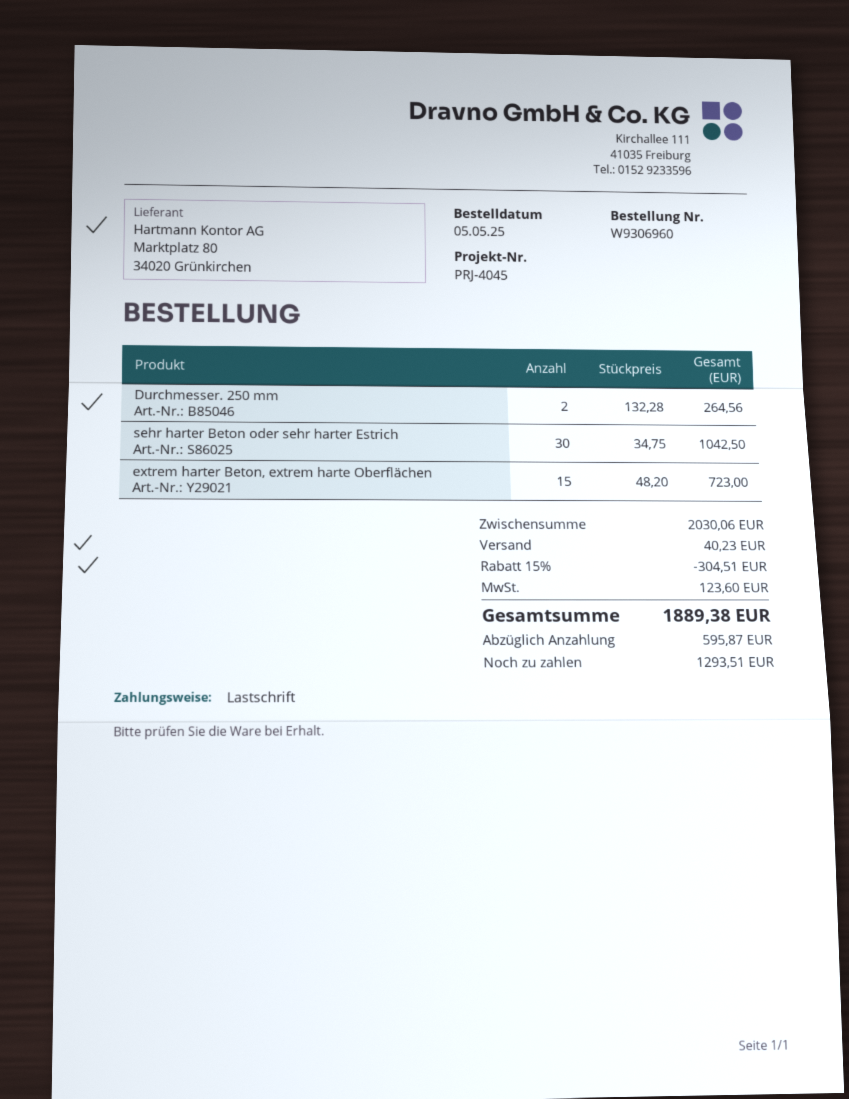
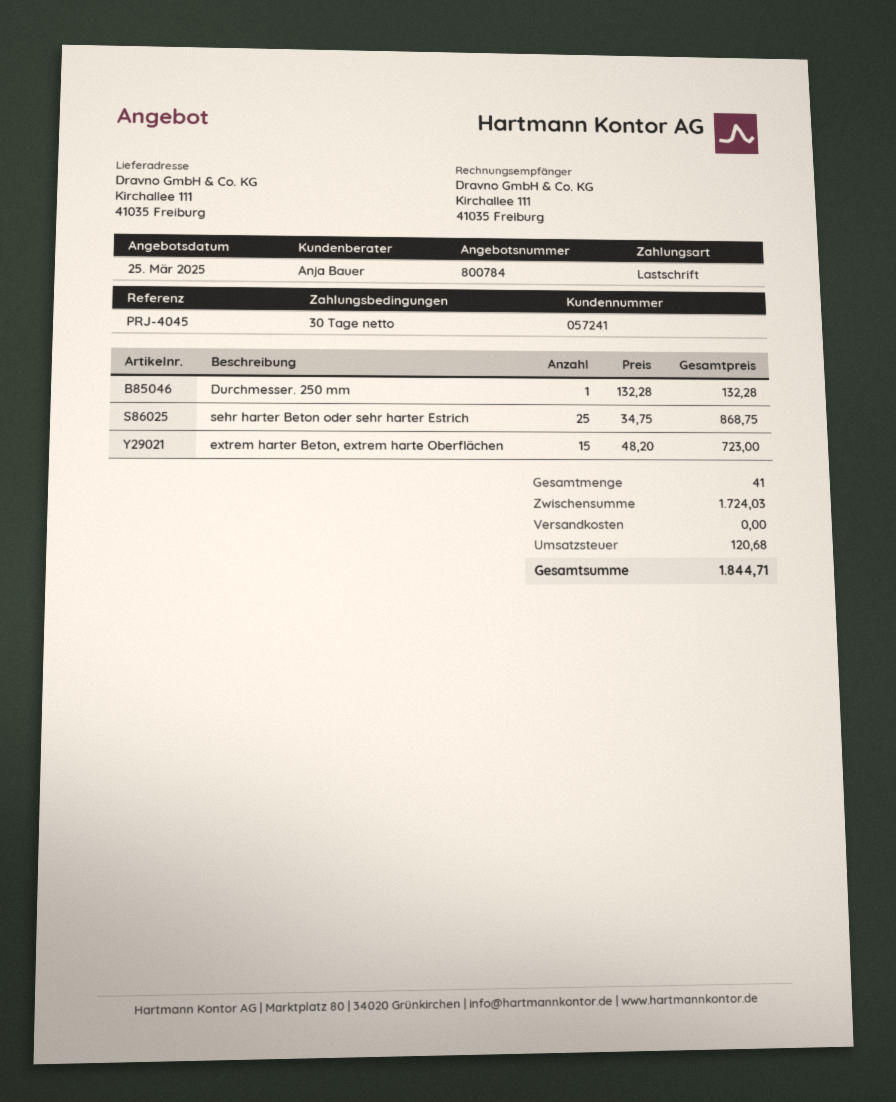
Durchmesser. 250 mm: 2 x 132.28 = 264.56 -> 1 x 132.28 = 132.28
sehr harter Beton oder sehr harter Estrich: 30 x 34.75 = 1042.50 -> 25 x 34.75 = 868.75
subtotal: 2030.06 -> 1724.03
discount: 15% = 304.51 -> none
shipping: 40.23 -> 0.00
tax: 123.60 -> 120.68
total: 1889.38 -> 1844.71

